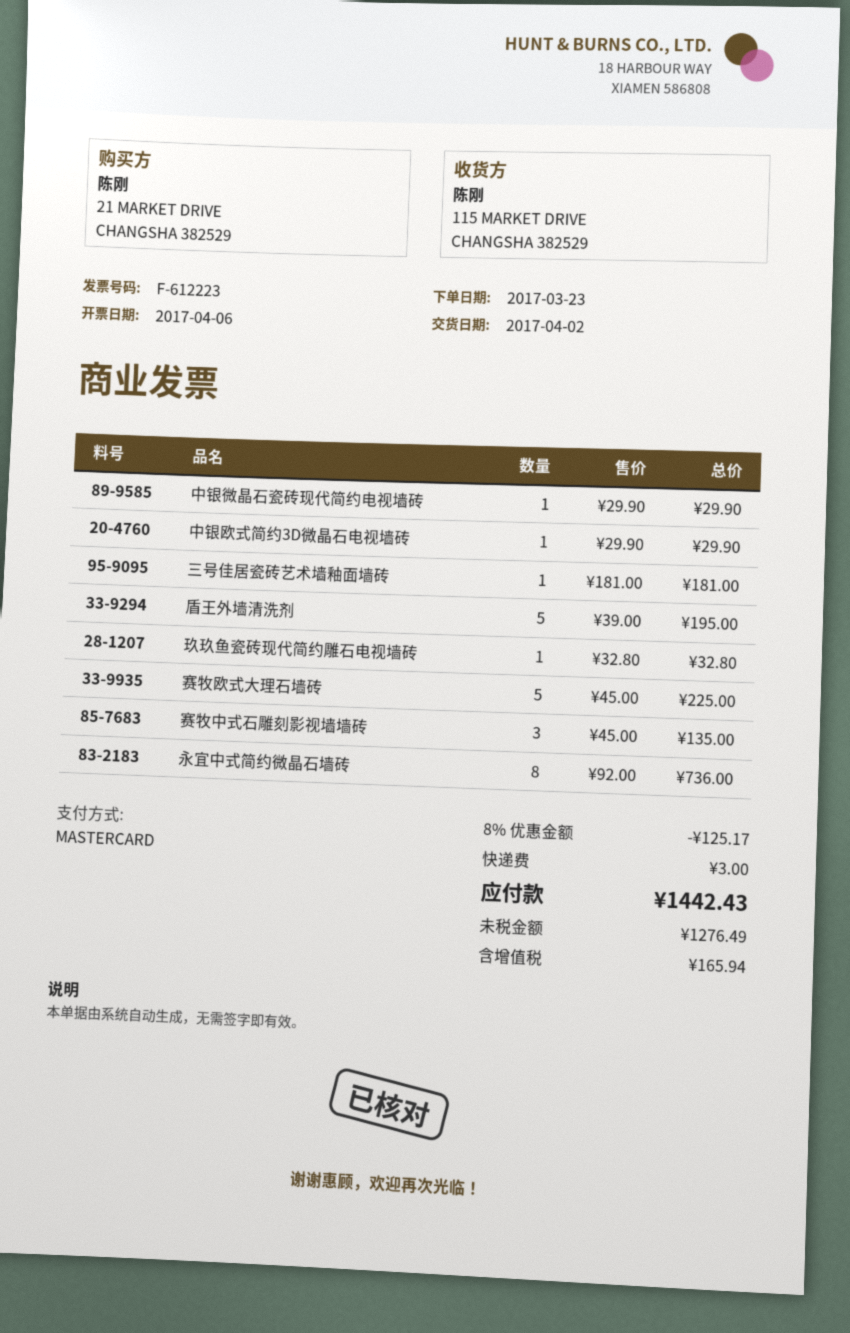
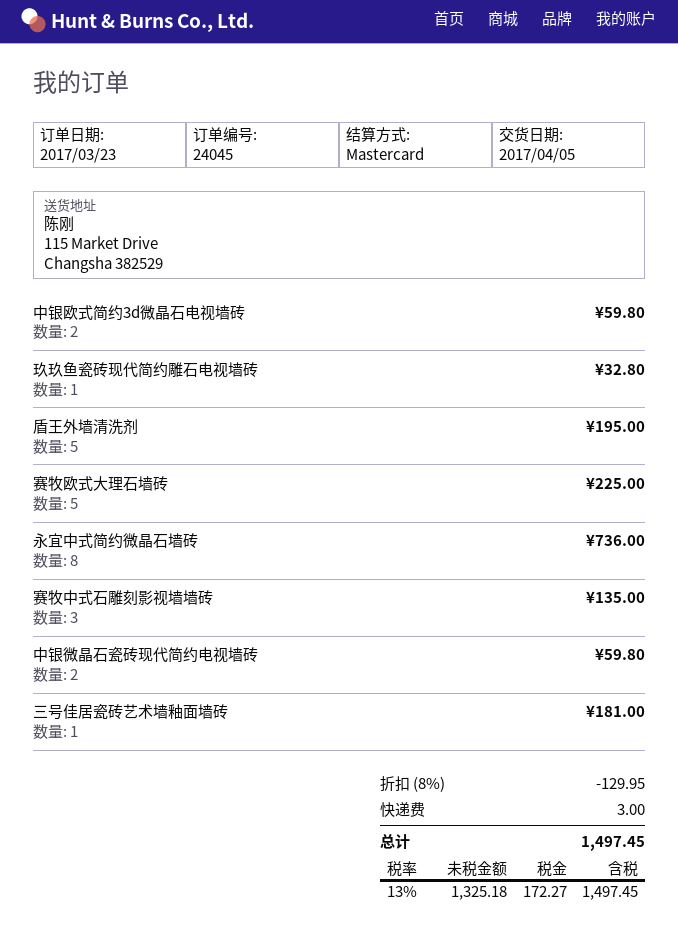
delivery date: 2017-04-02 -> 2017-04-05
中银微晶石瓷砖现代简约电视墙砖: 1 for 29.90 -> 2 for 59.80
中银欧式简约3D微晶石电视墙砖: 1 for 29.90 -> 2 for 59.80
discount: 8% = 125.17 -> 8% = 129.95
net: 1276.49 -> 1325.18
tax: 165.94 -> 172.27
total: 1442.43 -> 1497.45

